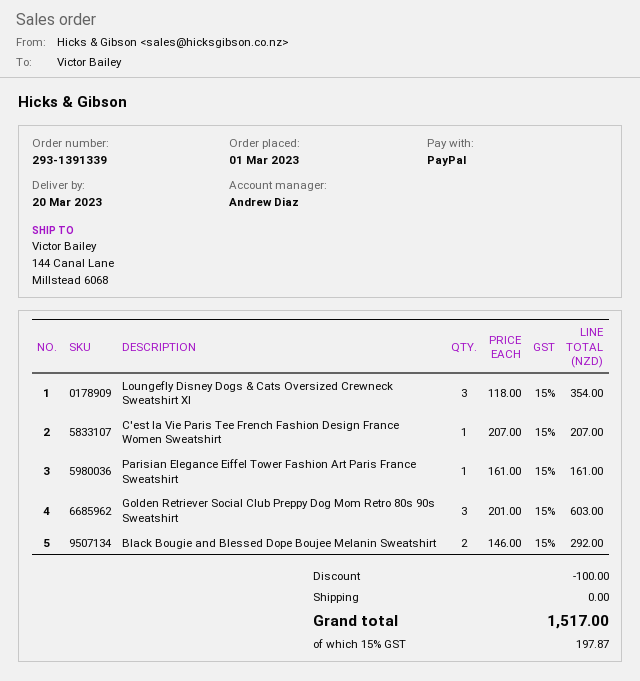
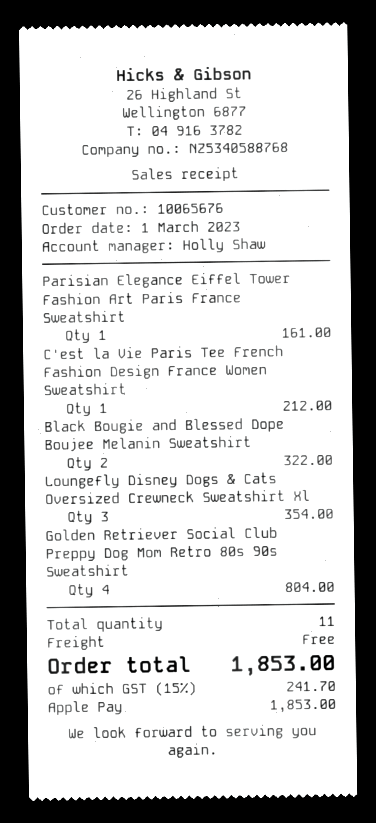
sales rep: Andrew Diaz -> Holly Shaw
payment method: PayPal -> Apple Pay
C'est la Vie Paris Tee French Fashion Design France Women Sweatshirt: 1 for 207.00 -> 1 for 212.00
Golden Retriever Social Club Preppy Dog Mom Retro 80s 90s Sweatshirt: 3 for 603.00 -> 4 for 804.00
Black Bougie and Blessed Dope Boujee Melanin Sweatshirt: 2 for 292.00 -> 2 for 322.00
discount: 100.00 -> none
tax: 15% = 197.87 -> 15% = 241.70
total: 1517.00 -> 1853.00

